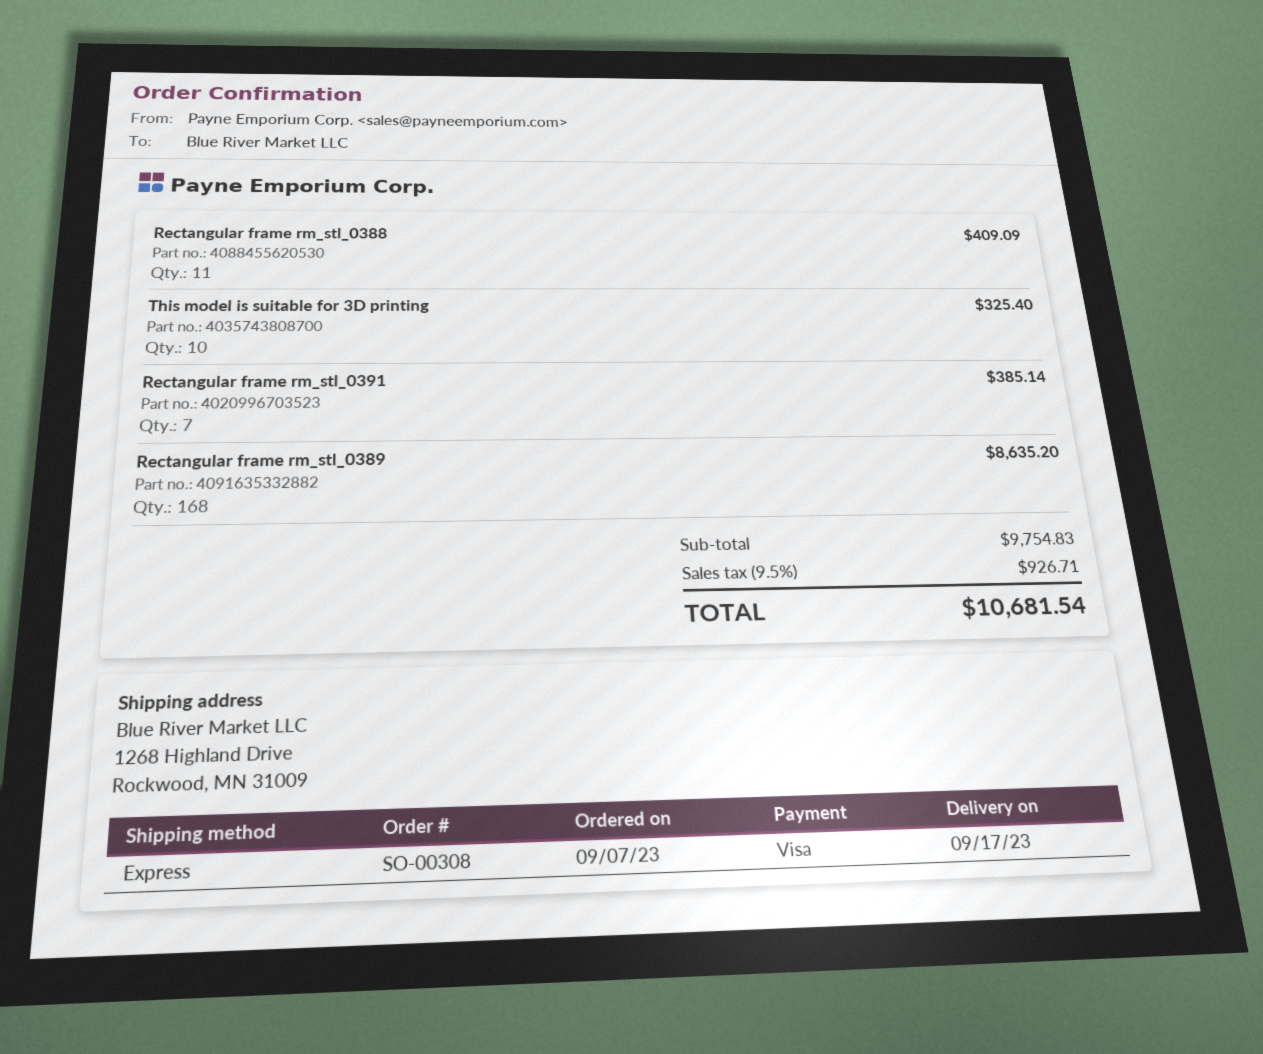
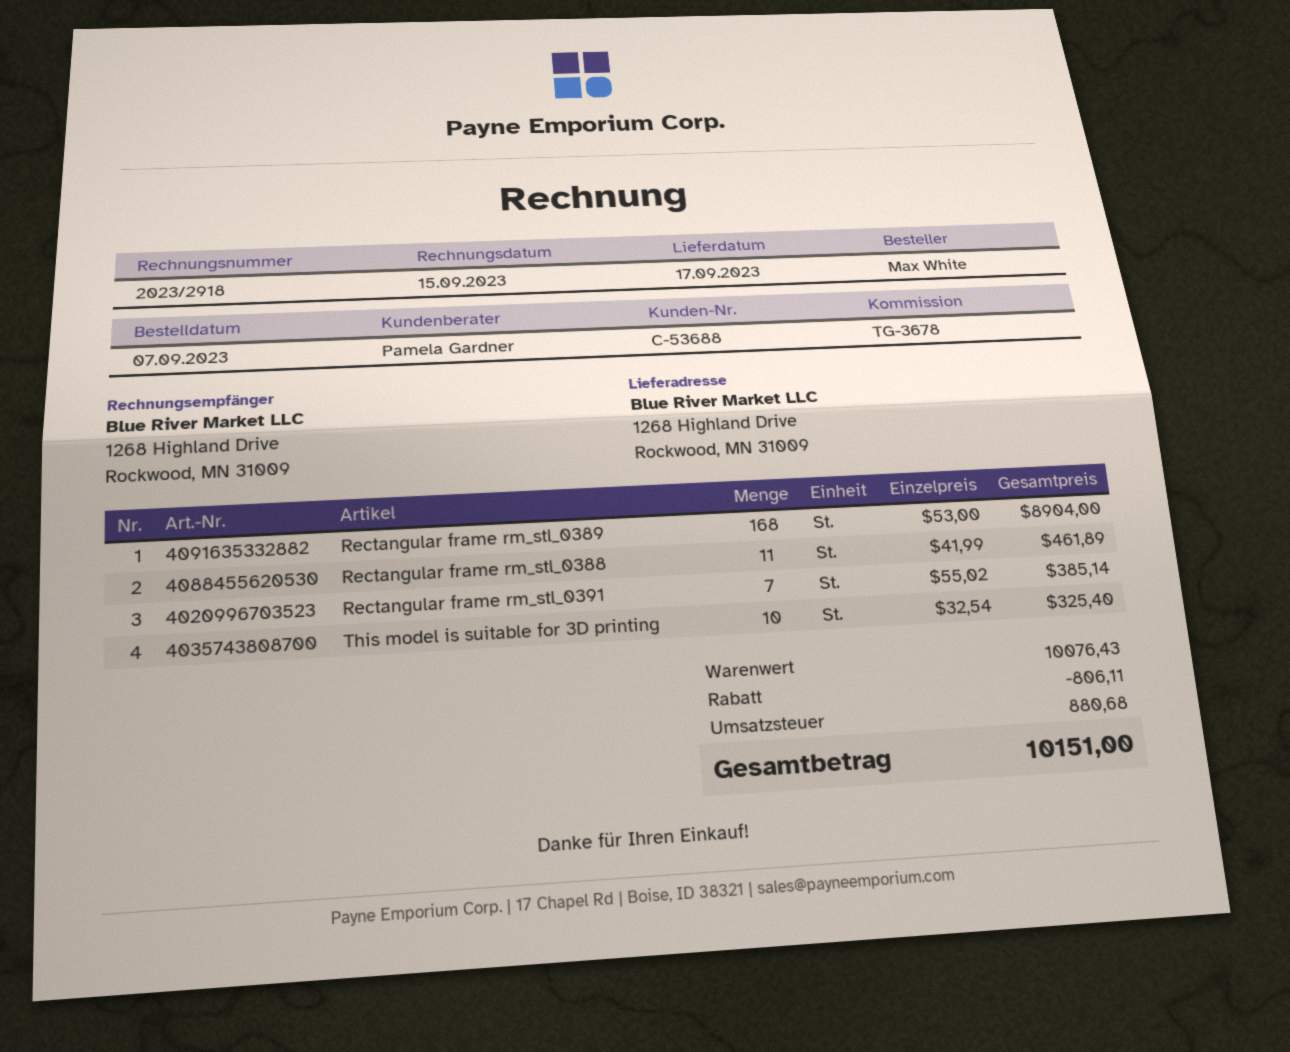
Rectangular frame rm_stl_0388: 11 for 409.09 -> 11 for 461.89
Rectangular frame rm_stl_0389: 168 for 8635.20 -> 168 for 8904.00
subtotal: 9754.83 -> 10076.43
discount: none -> 806.11
tax: 926.71 -> 880.68
total: 10681.54 -> 10151.00

